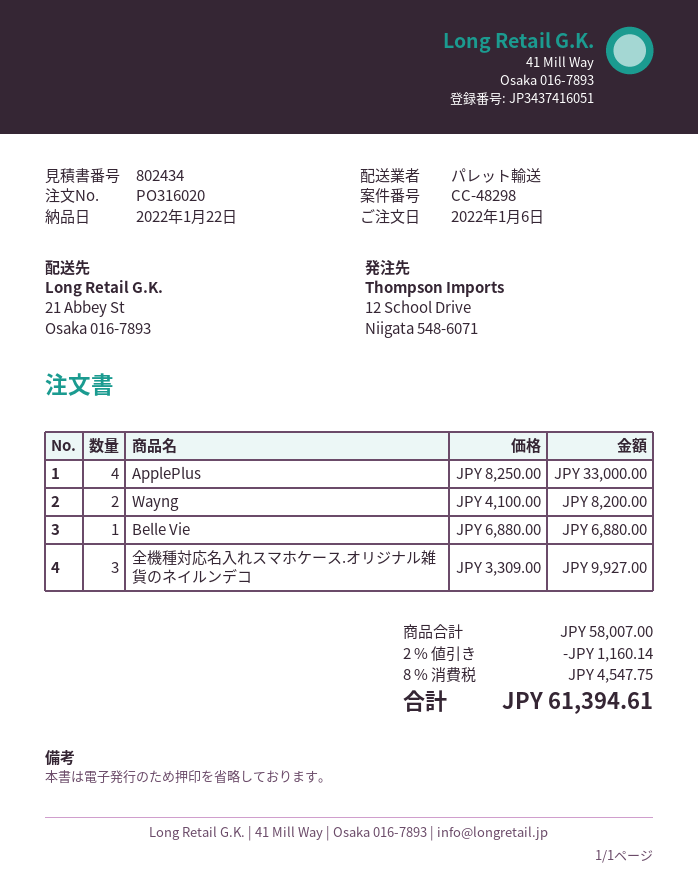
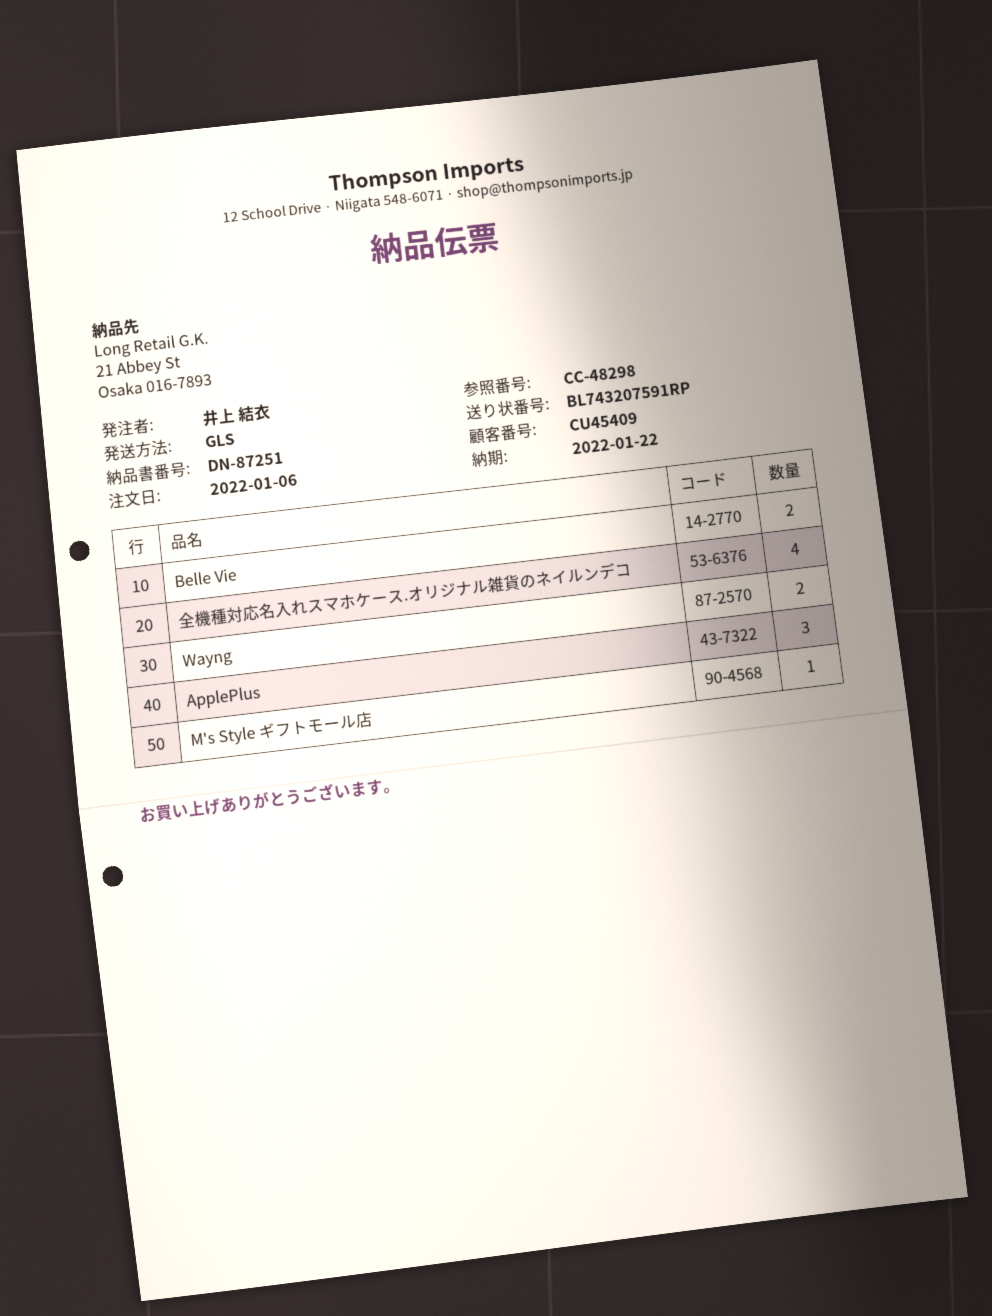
shipping method: pallet freight -> GLS
ApplePlus: 4 -> 3
Belle Vie: 1 -> 2
全機種対応名入れスマホケース.オリジナル雑貨のネイルンデコ: 3 -> 4
M's Style ギフトモール店: none -> 1

